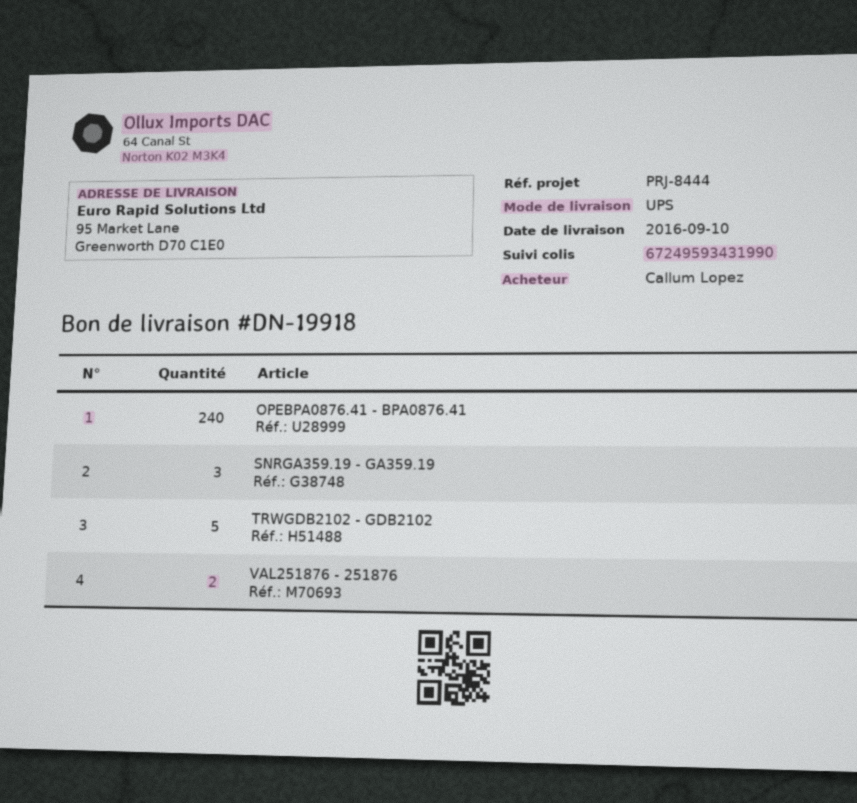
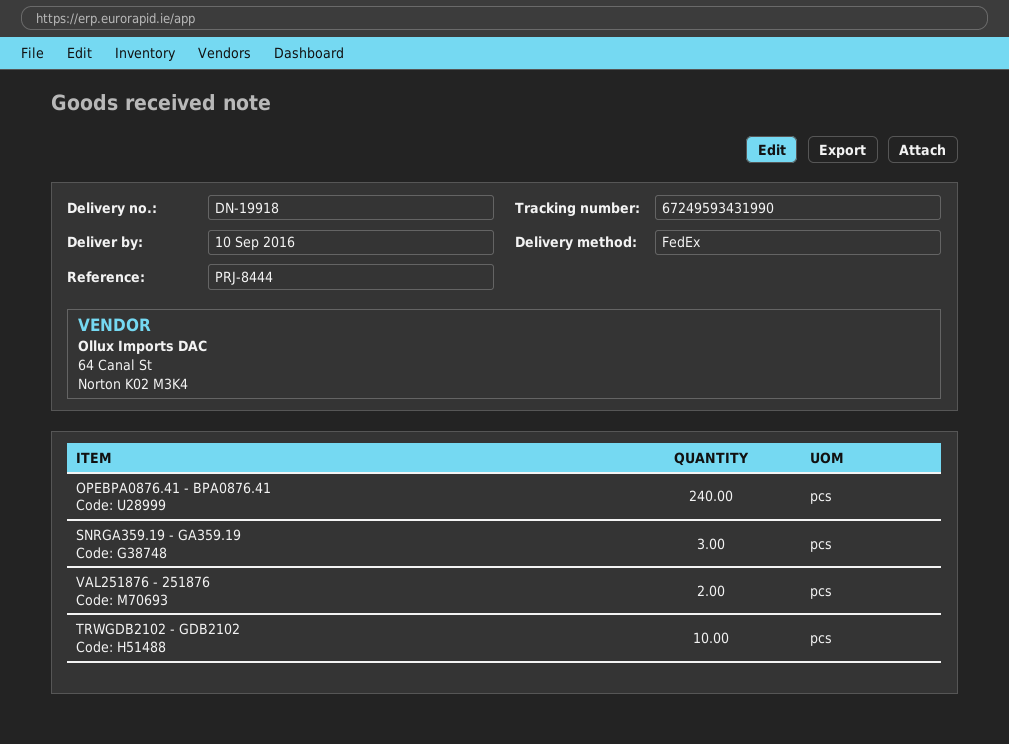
shipping method: UPS -> FedEx
TRWGDB2102 - GDB2102: 5 -> 10

